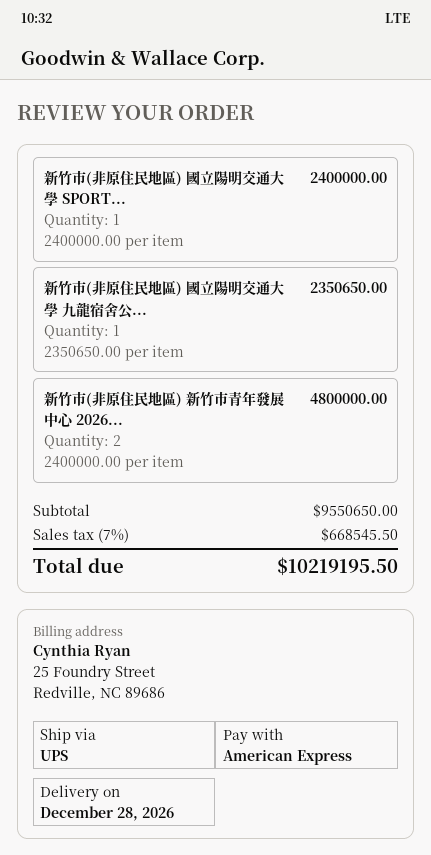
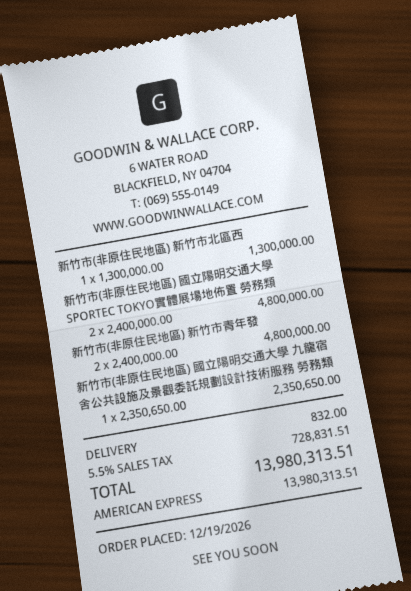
新竹市(非原住民地區) 國立陽明交通大學 SPORT...: 1 x 2400000.00 = 2400000.00 -> 2 x 2400000.00 = 4800000.00
新竹市(非原住民地區) 新竹市北區西: none -> 1 x 1300000.00 = 1300000.00
shipping: none -> 832.00
tax: 7% = 668545.50 -> 5.5% = 728831.51
total: 10219195.50 -> 13980313.51

